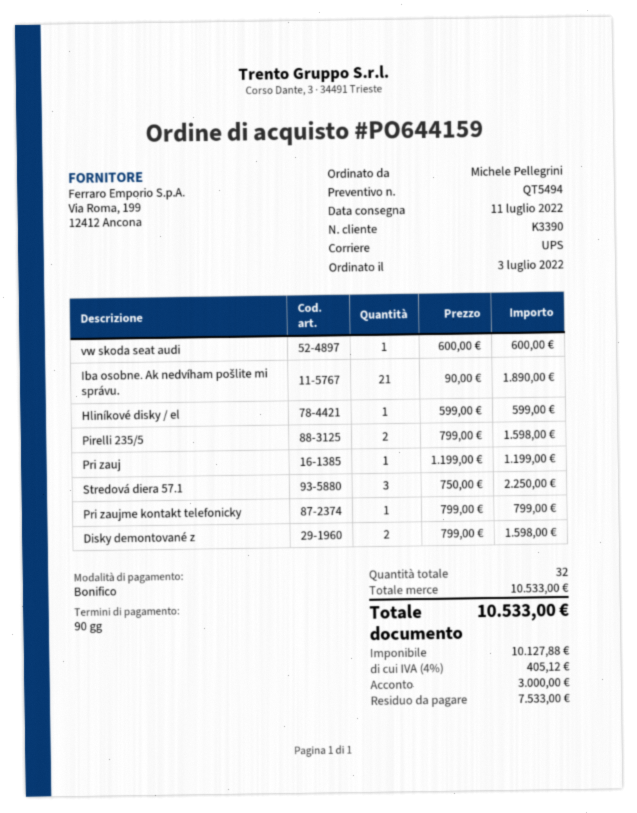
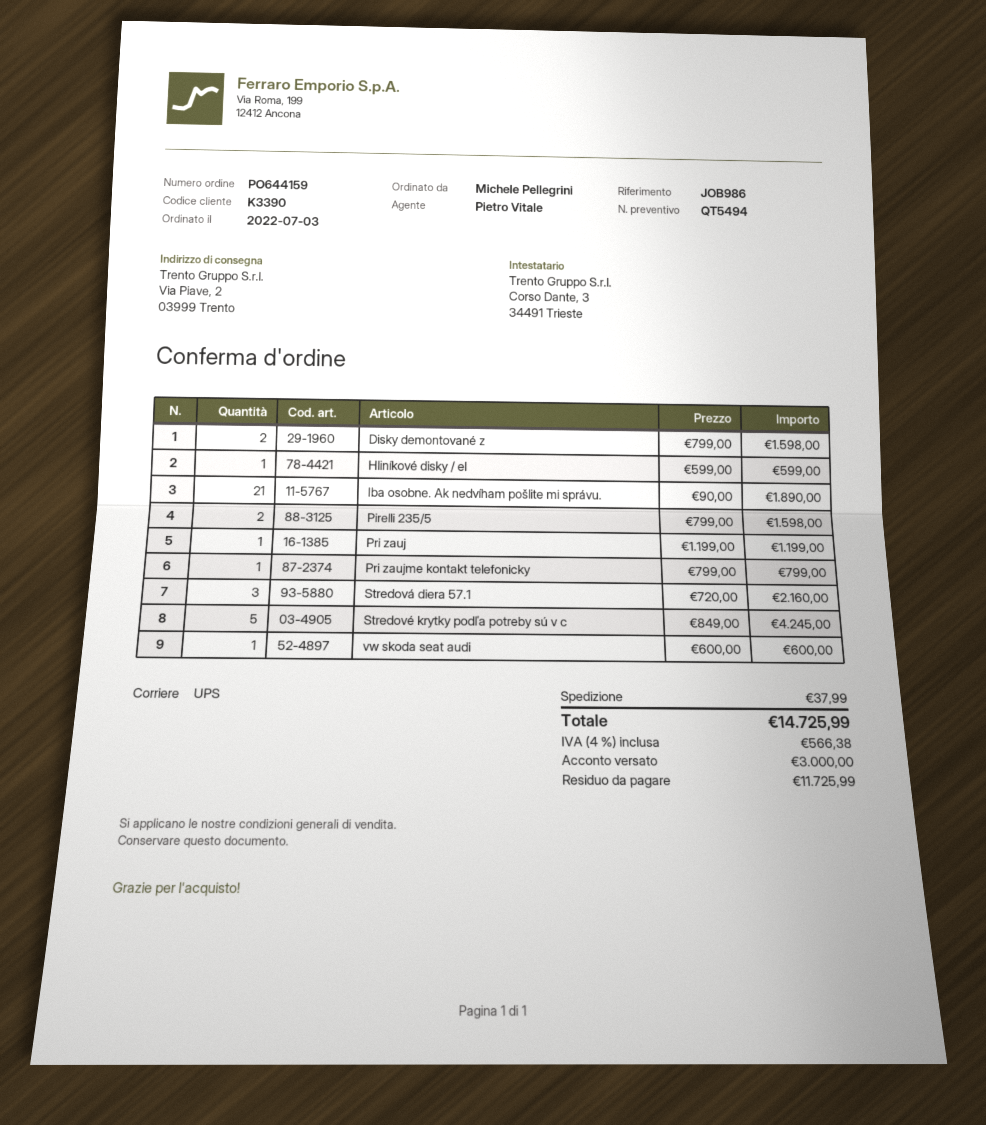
Stredová diera 57.1: 3 x 750.00 = 2250.00 -> 3 x 720.00 = 2160.00
Stredové krytky podľa potreby sú v c: none -> 5 x 849.00 = 4245.00
shipping: none -> 37.99
tax: 4% = 405.12 -> 4% = 566.38
total: 10533.00 -> 14725.99
balance: 7533.00 -> 11725.99

